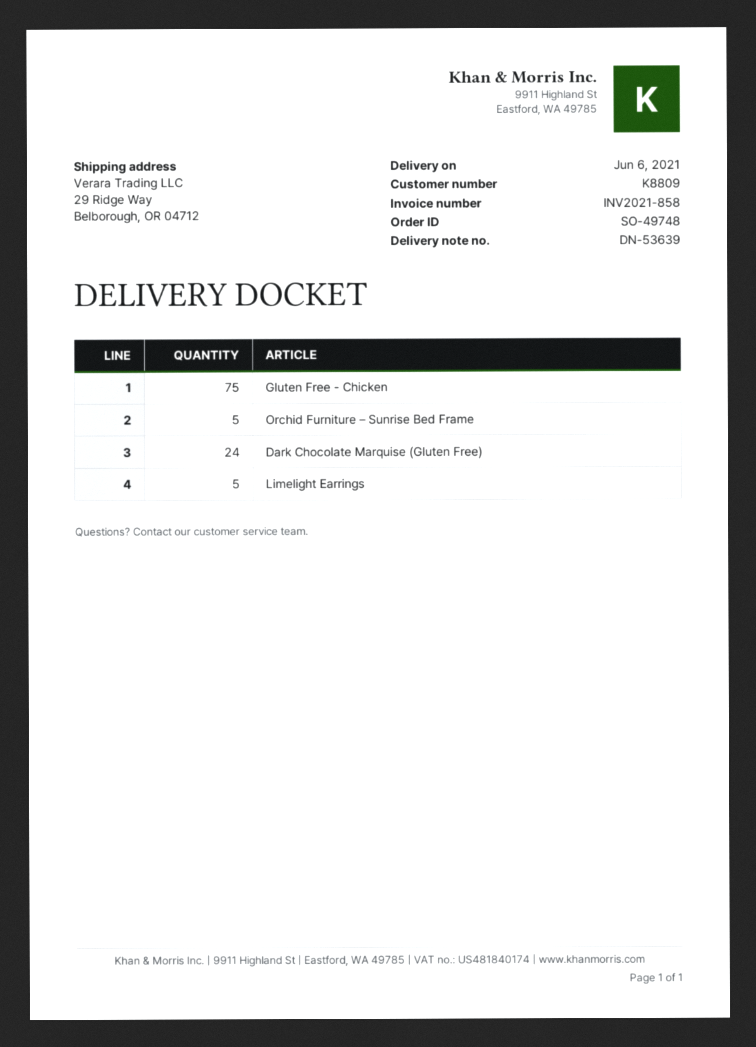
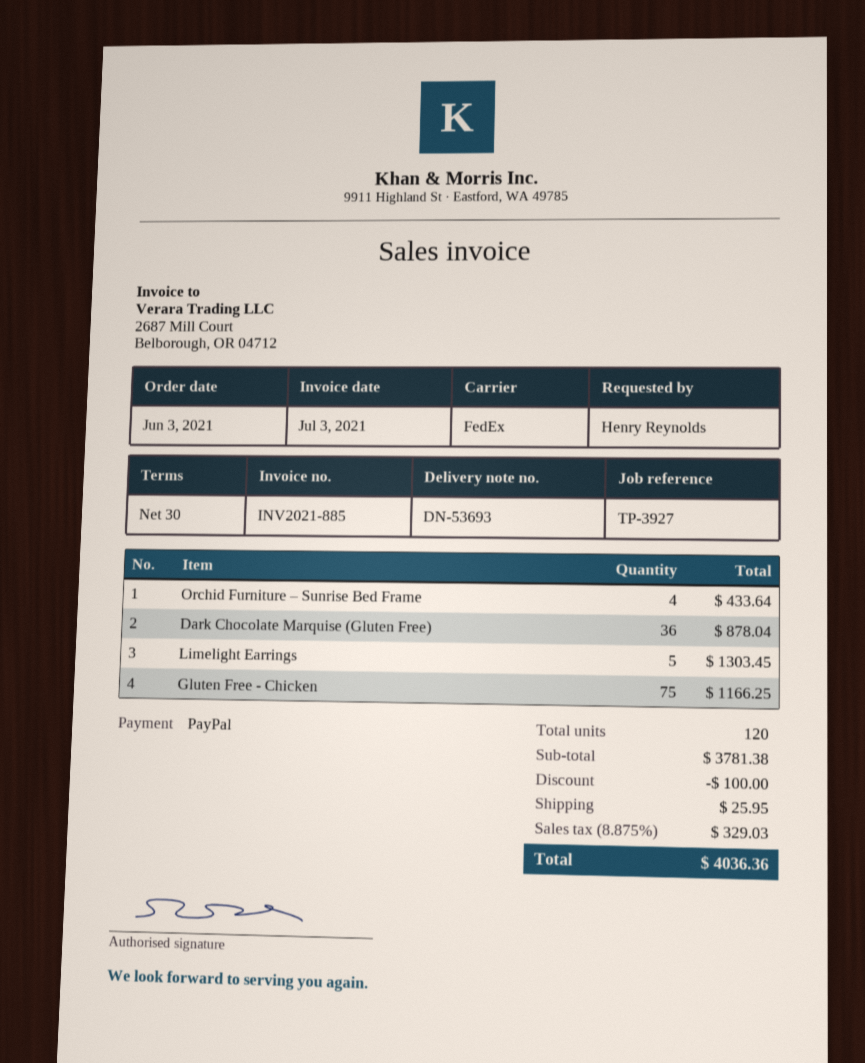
delivery note number: DN-53639 -> DN-53693
invoice number: INV2021-858 -> INV2021-885
Orchid Furniture – Sunrise Bed Frame: 5 -> 4
Dark Chocolate Marquise (Gluten Free): 24 -> 36

